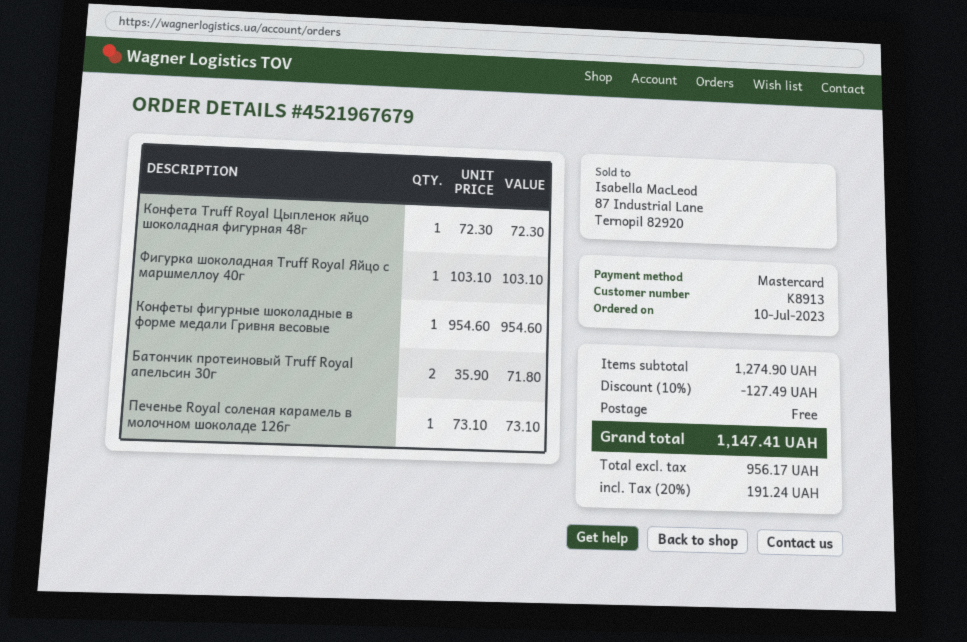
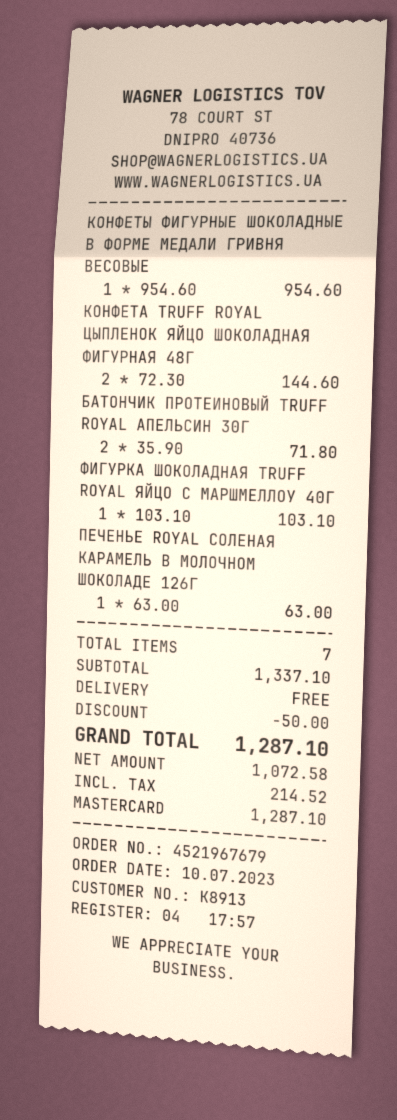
Конфета Truff Royal Цыпленок яйцо шоколадная фигурная 48г: 1 x 72.30 = 72.30 -> 2 x 72.30 = 144.60
Печенье Royal соленая карамель в молочном шоколаде 126г: 1 x 73.10 = 73.10 -> 1 x 63.00 = 63.00
subtotal: 1274.90 -> 1337.10
discount: 127.49 -> 50.00
net: 956.17 -> 1072.58
tax: 191.24 -> 214.52
total: 1147.41 -> 1287.10

